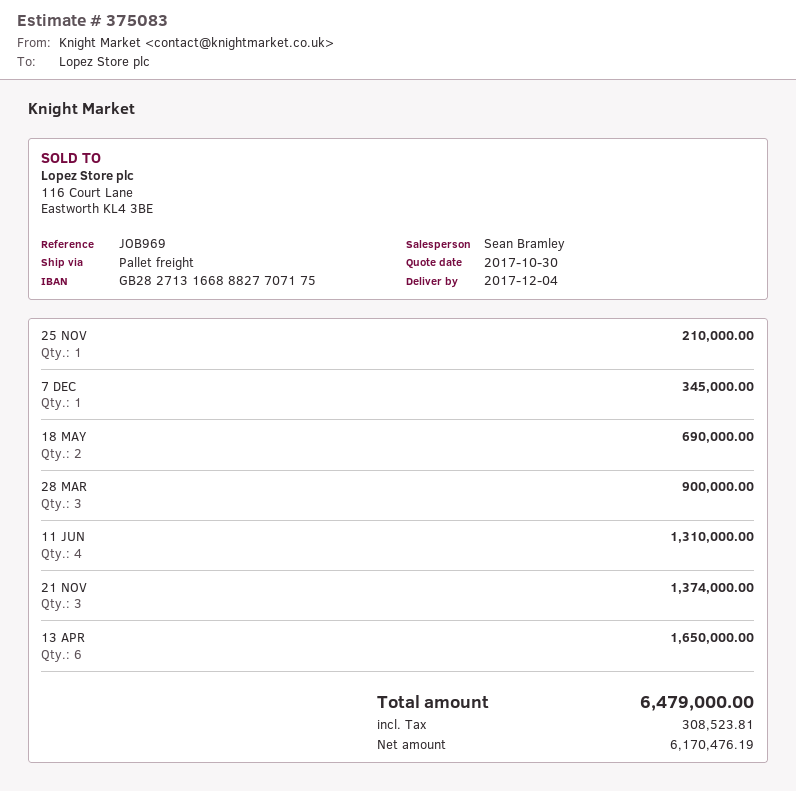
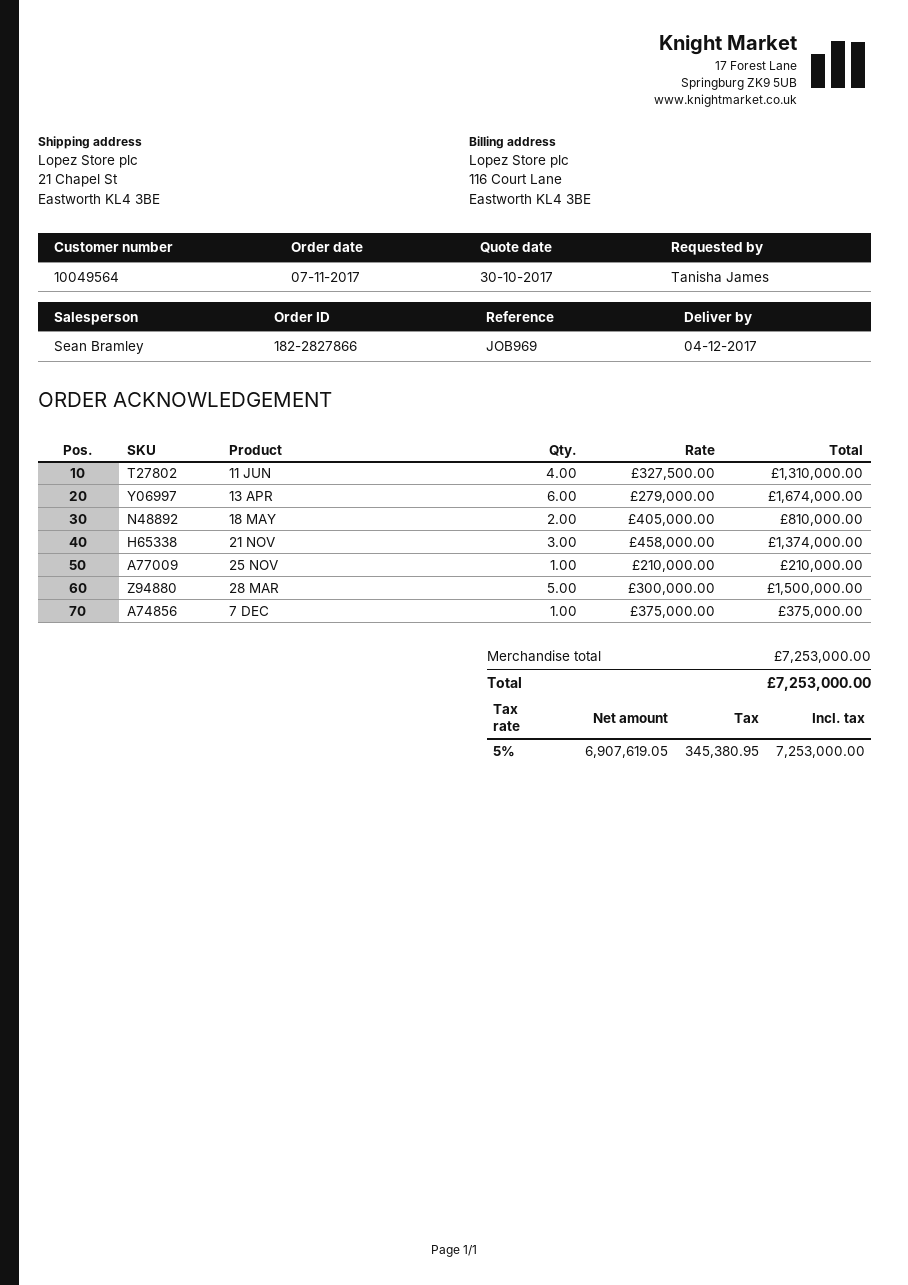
7 DEC: 1 for 345000.00 -> 1 for 375000.00
18 MAY: 2 for 690000.00 -> 2 for 810000.00
28 MAR: 3 for 900000.00 -> 5 for 1500000.00
13 APR: 6 for 1650000.00 -> 6 for 1674000.00
net: 6170476.19 -> 6907619.05
tax: 308523.81 -> 345380.95
total: 6479000.00 -> 7253000.00

